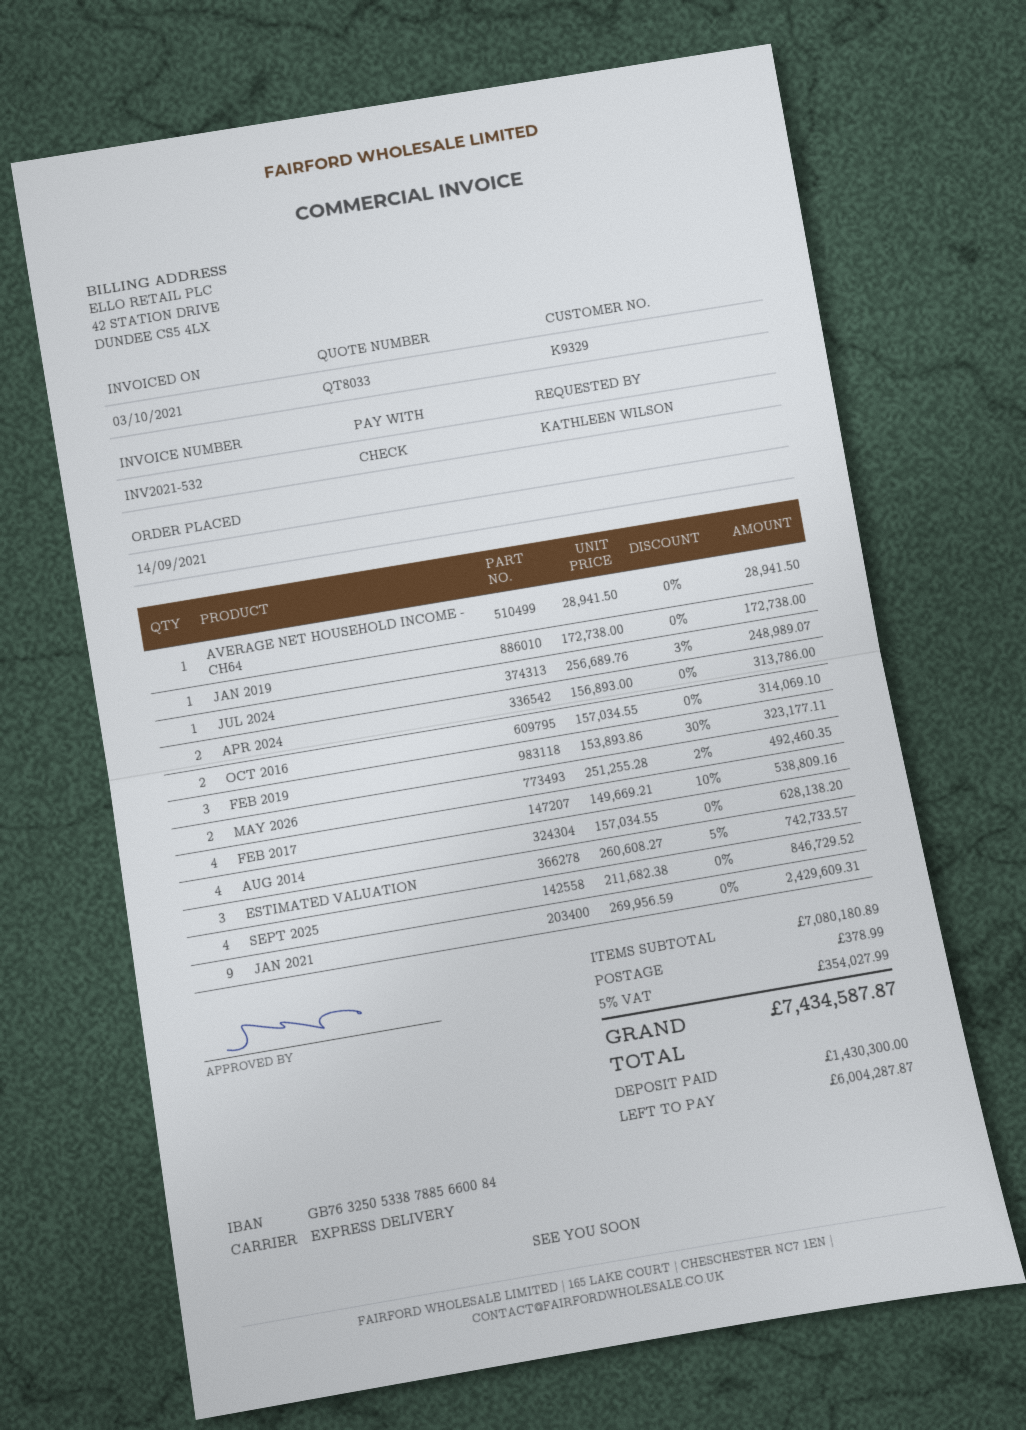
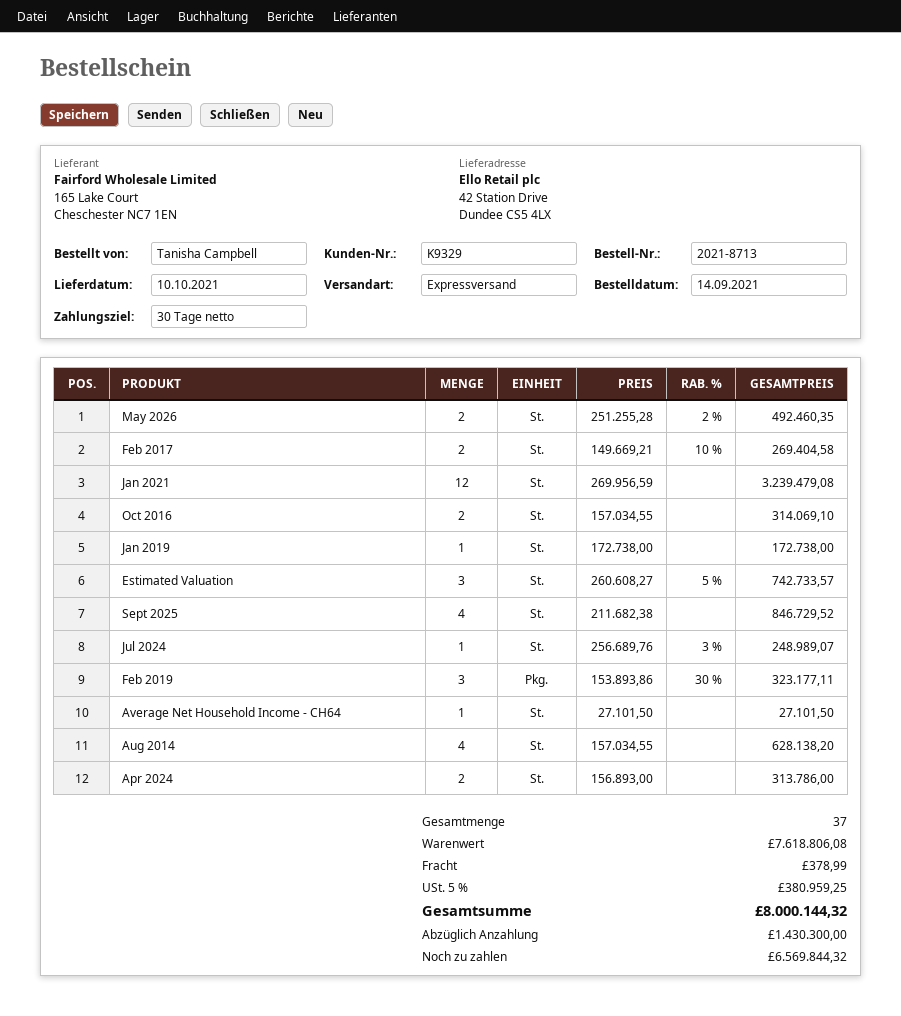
ordered by: KATHLEEN WILSON -> Tanisha Campbell
AVERAGE NET HOUSEHOLD INCOME - CH64: 1 x 28941.50 = 28941.50 -> 1 x 27101.50 = 27101.50
FEB 2017: 4 x 149669.21 - 10% = 538809.16 -> 2 x 149669.21 - 10% = 269404.58
JAN 2021: 9 x 269956.59 = 2429609.31 -> 12 x 269956.59 = 3239479.08
subtotal: 7080180.89 -> 7618806.08
tax: 5% = 354027.99 -> 5% = 380959.25
total: 7434587.87 -> 8000144.32
balance: 6004287.87 -> 6569844.32

